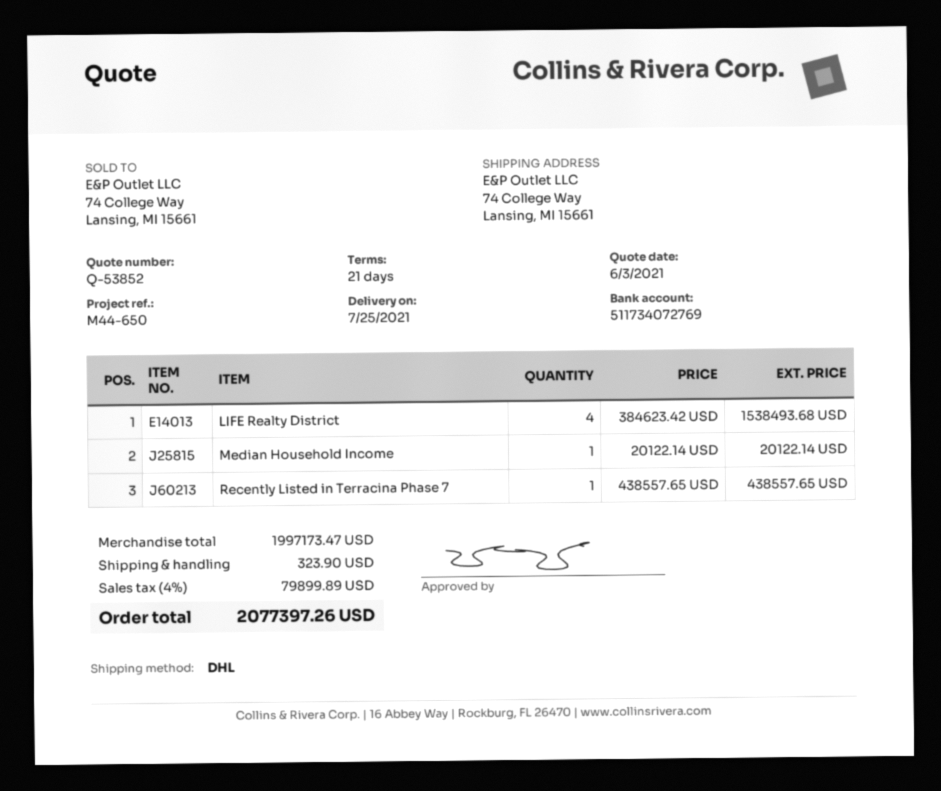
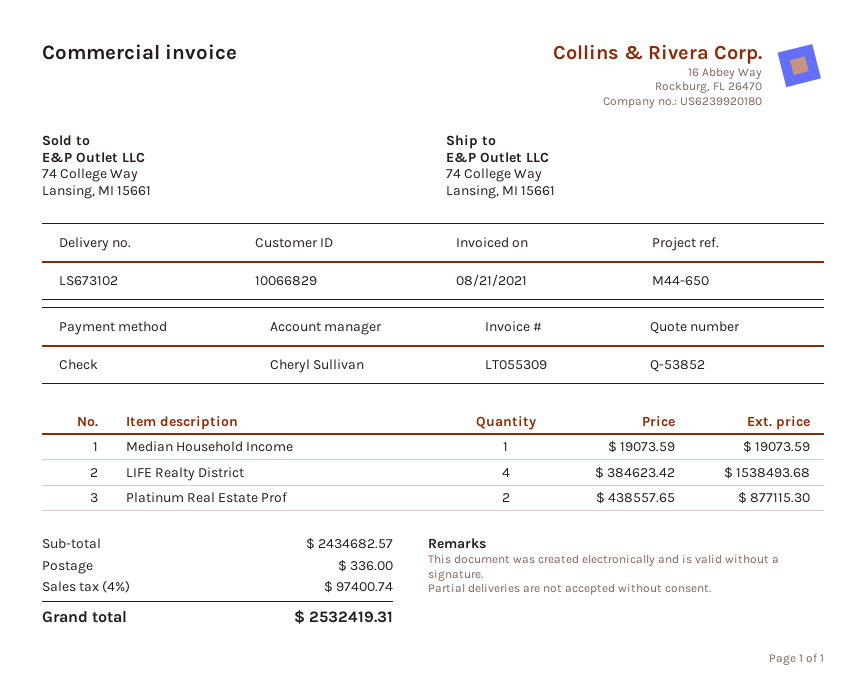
Median Household Income: 1 x 20122.14 = 20122.14 -> 1 x 19073.59 = 19073.59
Recently Listed in Terracina Phase 7: 1 x 438557.65 = 438557.65 -> none
Platinum Real Estate Prof: none -> 2 x 438557.65 = 877115.30
subtotal: 1997173.47 -> 2434682.57
shipping: 323.90 -> 336.00
tax: 4% = 79899.89 -> 4% = 97400.74
total: 2077397.26 -> 2532419.31

